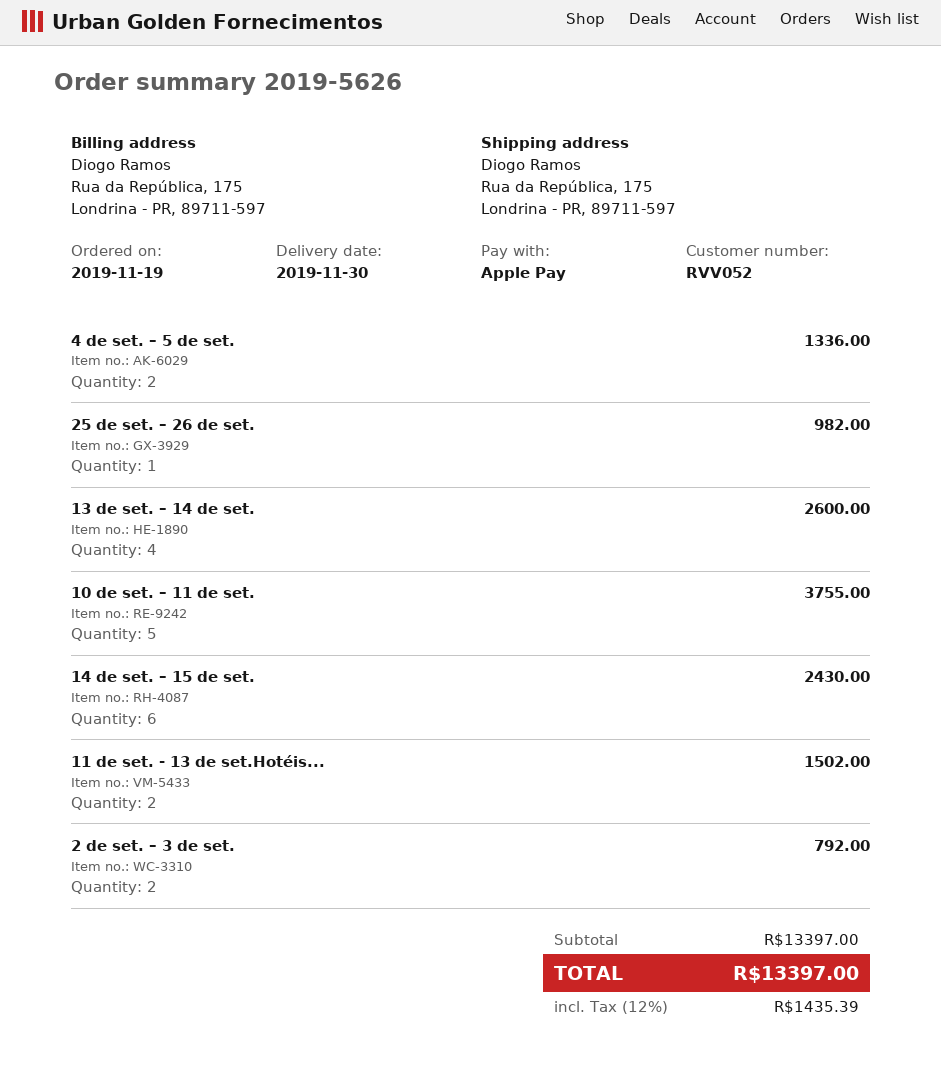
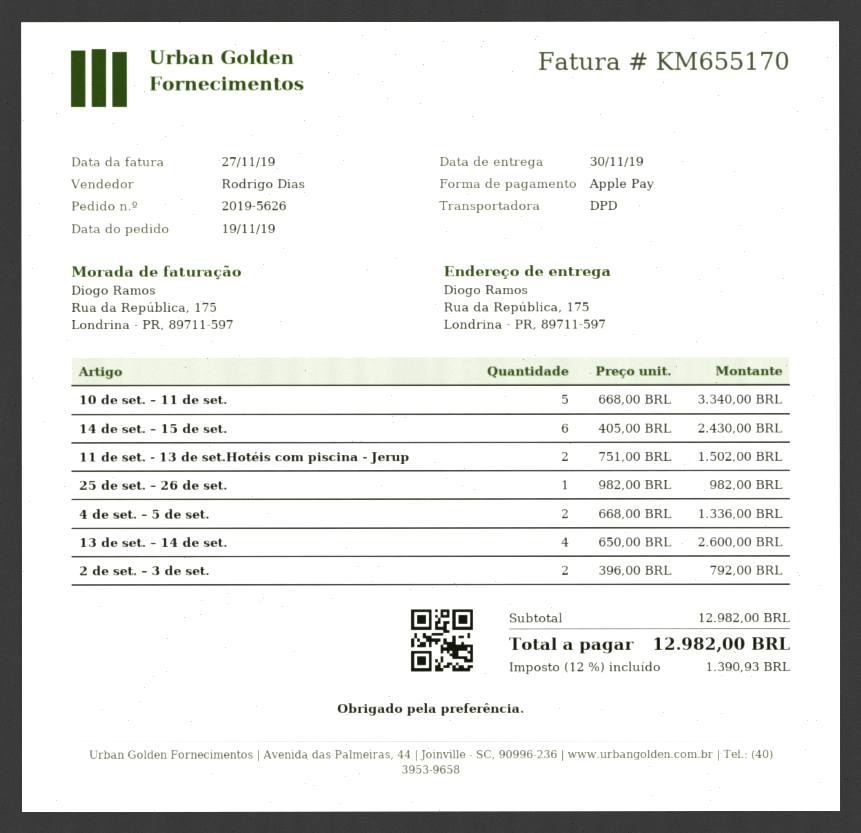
10 de set. – 11 de set.: 5 for 3755.00 -> 5 for 3340.00
subtotal: 13397.00 -> 12982.00
tax: 12% = 1435.39 -> 12% = 1390.93
total: 13397.00 -> 12982.00

